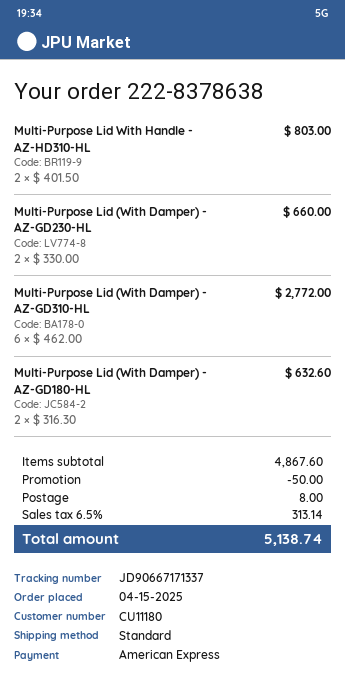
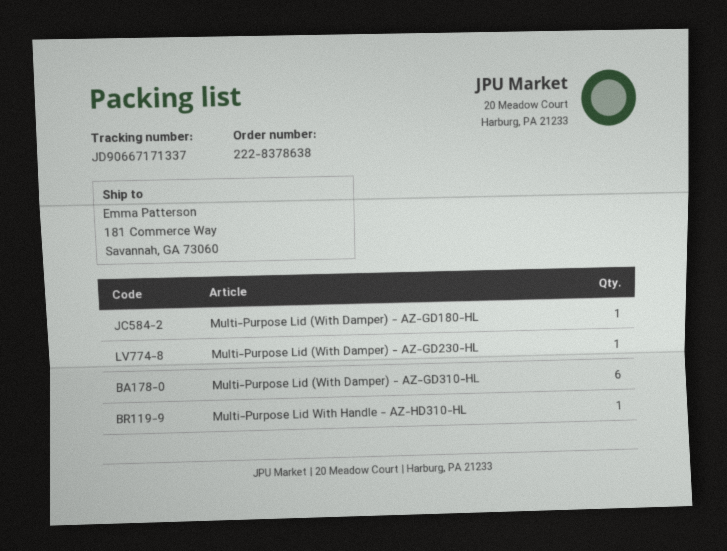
Multi-Purpose Lid With Handle - AZ-HD310-HL: 2 -> 1
Multi-Purpose Lid (With Damper) - AZ-GD230-HL: 2 -> 1
Multi-Purpose Lid (With Damper) - AZ-GD180-HL: 2 -> 1

